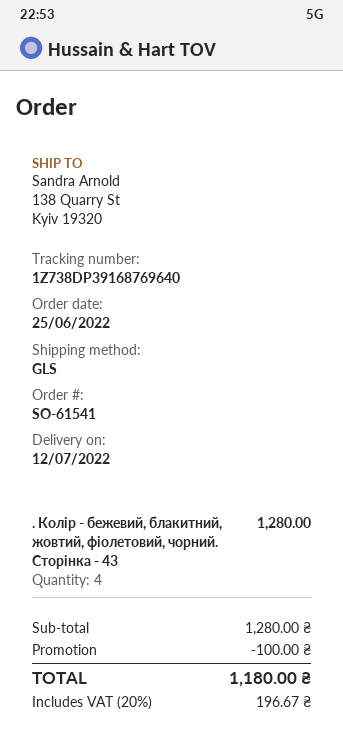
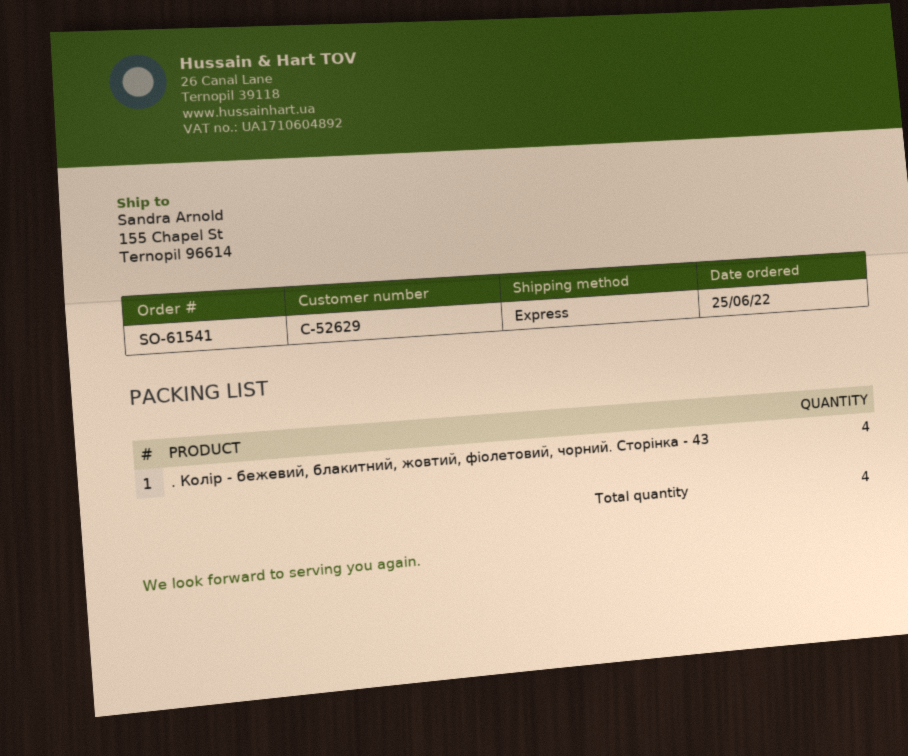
shipping method: GLS -> express
ship to: 138 Quarry St, Kyiv 19320 -> 155 Chapel St, Ternopil 96614

